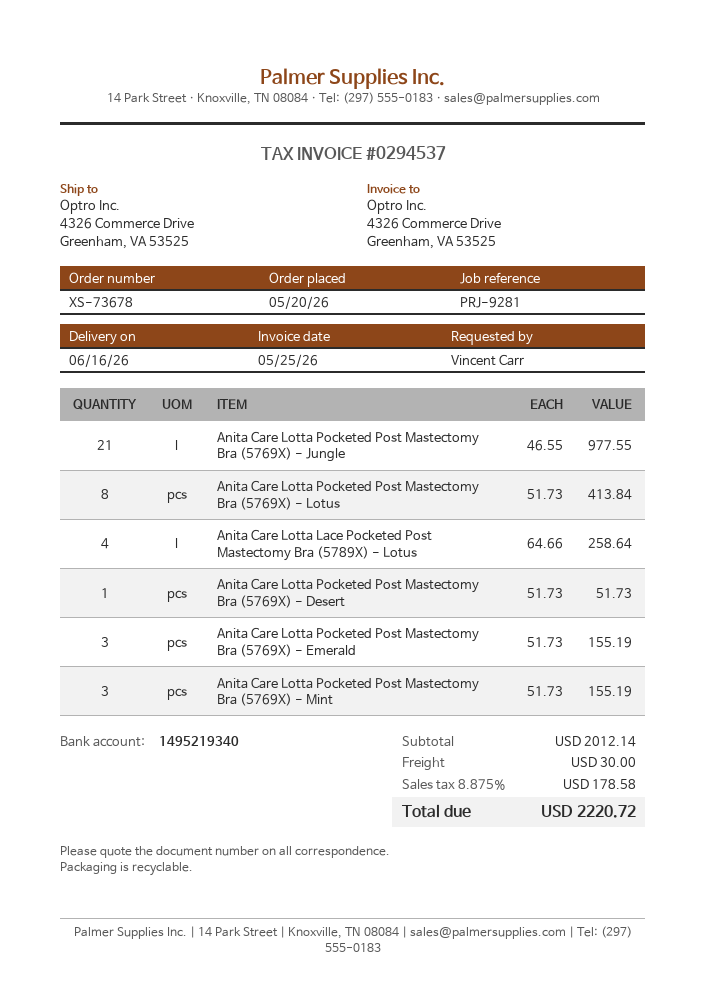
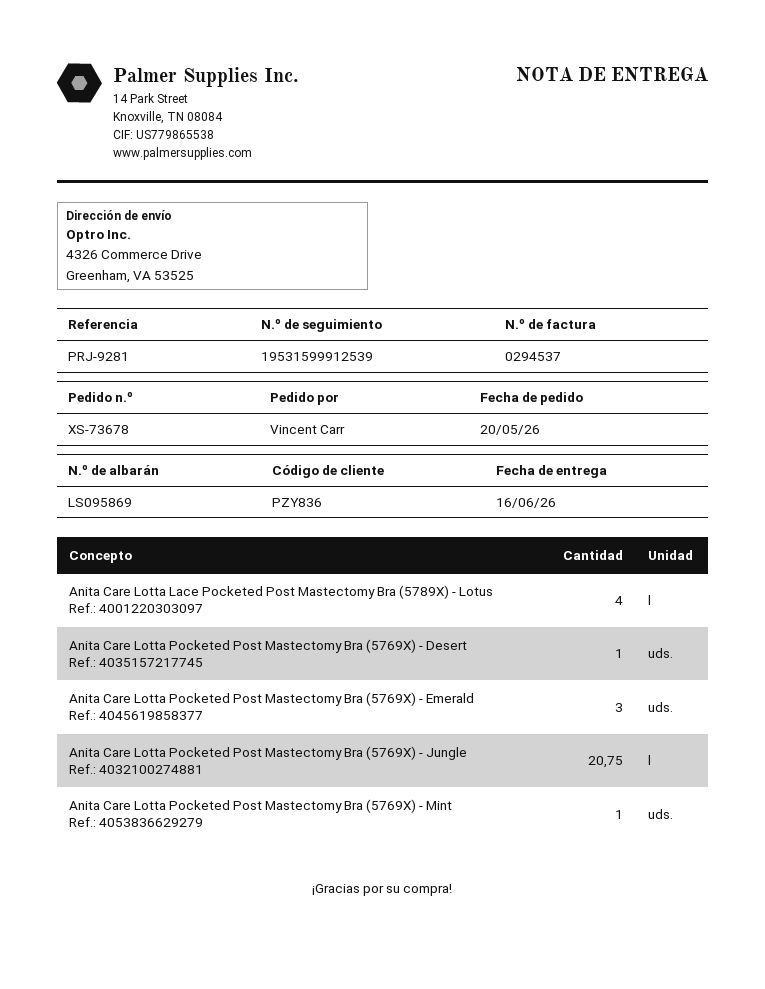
Anita Care Lotta Pocketed Post Mastectomy Bra (5769X) - Jungle: 21 -> 20.75
Anita Care Lotta Pocketed Post Mastectomy Bra (5769X) - Lotus: 8 -> none
Anita Care Lotta Pocketed Post Mastectomy Bra (5769X) - Mint: 3 -> 1

